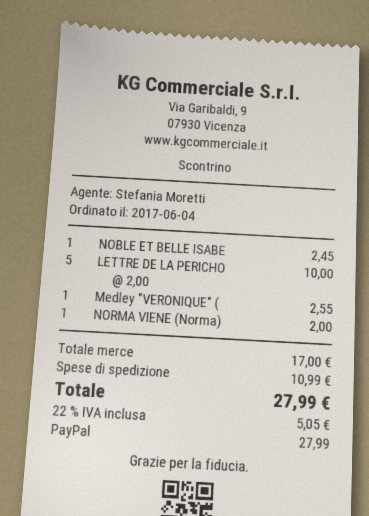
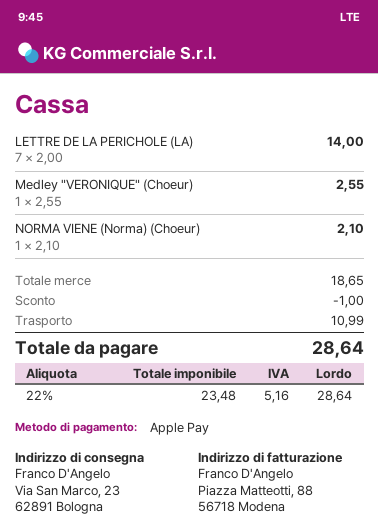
payment method: PayPal -> Apple Pay
NOBLE ET BELLE ISABE: 1 x 2.45 = 2.45 -> none
LETTRE DE LA PERICHO: 5 x 2.00 = 10.00 -> 7 x 2.00 = 14.00
NORMA VIENE (Norma): 1 x 2.00 = 2.00 -> 1 x 2.10 = 2.10
subtotal: 17.00 -> 18.65
discount: none -> 1.00
tax: 22% = 5.05 -> 22% = 5.16
total: 27.99 -> 28.64

